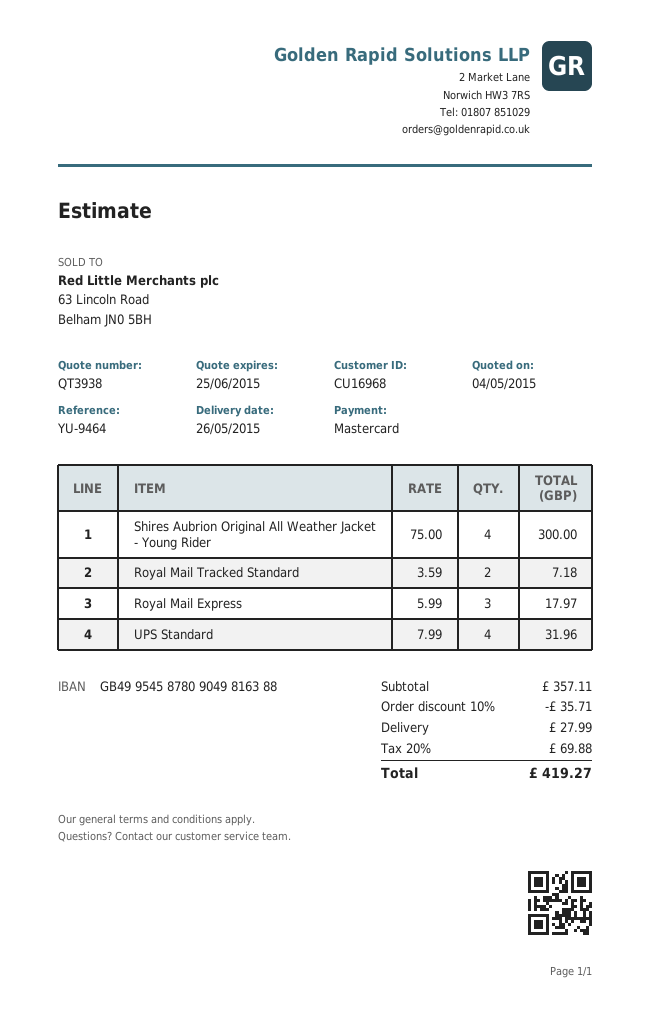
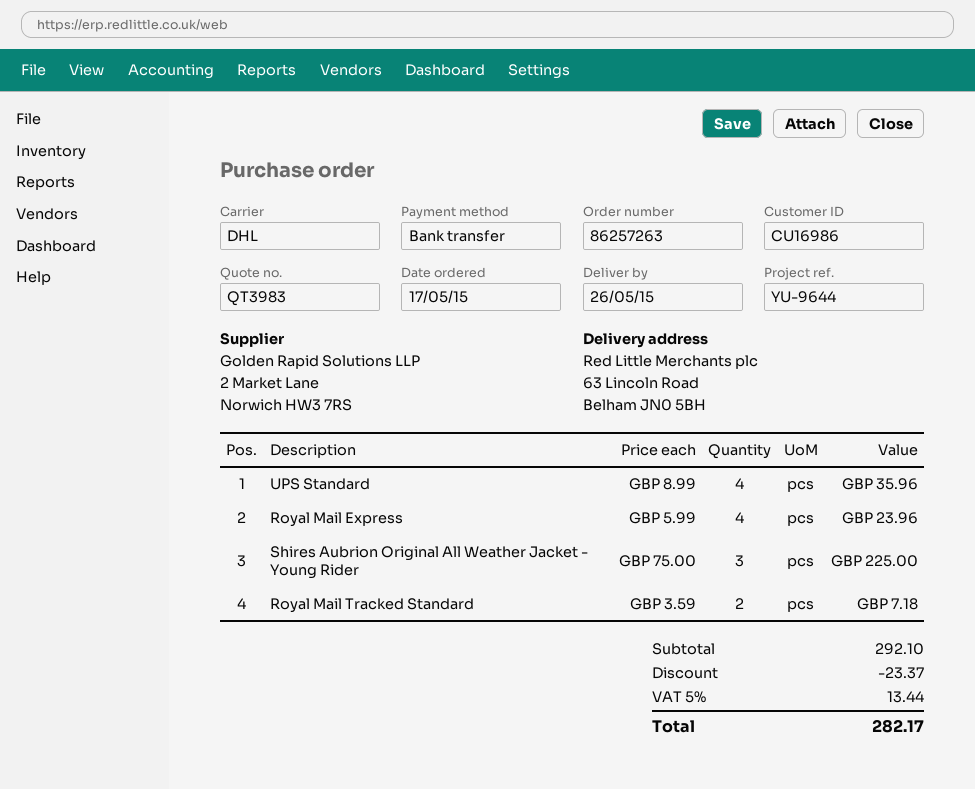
quote number: QT3938 -> QT3983
customer number: CU16968 -> CU16986
reference: YU-9464 -> YU-9644
payment method: Mastercard -> bank transfer
Shires Aubrion Original All Weather Jacket - Young Rider: 4 x 75.00 = 300.00 -> 3 x 75.00 = 225.00
Royal Mail Express: 3 x 5.99 = 17.97 -> 4 x 5.99 = 23.96
UPS Standard: 4 x 7.99 = 31.96 -> 4 x 8.99 = 35.96
subtotal: 357.11 -> 292.10
discount: 35.71 -> 23.37
shipping: 27.99 -> none
tax: 20% = 69.88 -> 5% = 13.44
total: 419.27 -> 282.17

